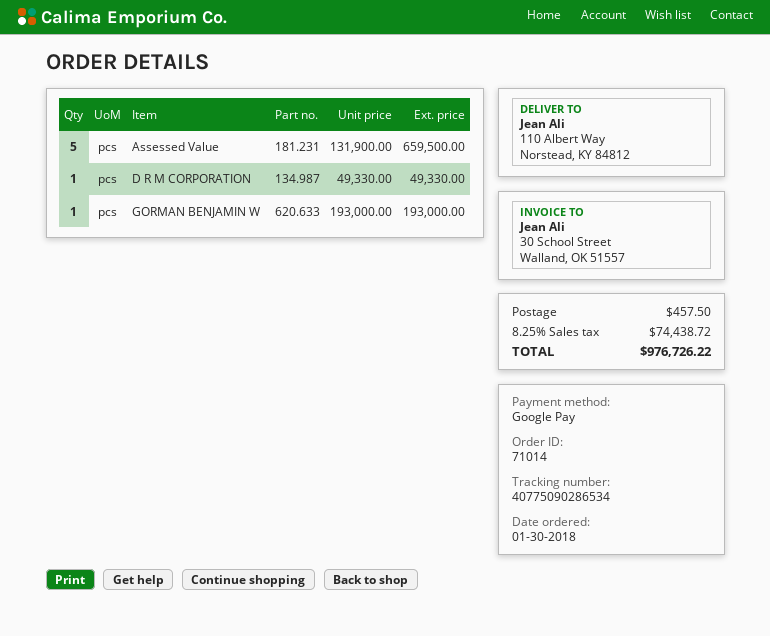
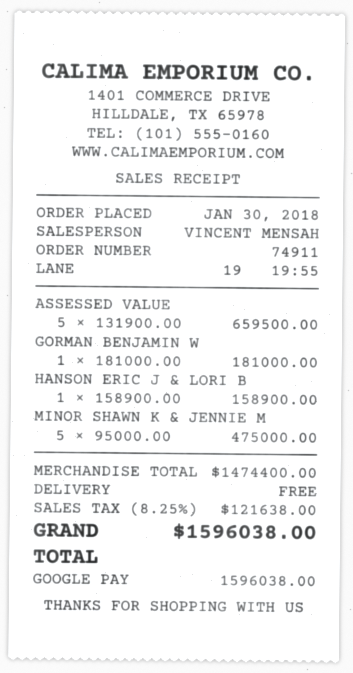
order number: 71014 -> 74911
D R M CORPORATION: 1 x 49330.00 = 49330.00 -> none
GORMAN BENJAMIN W: 1 x 193000.00 = 193000.00 -> 1 x 181000.00 = 181000.00
HANSON ERIC J & LORI B: none -> 1 x 158900.00 = 158900.00
MINOR SHAWN K & JENNIE M: none -> 5 x 95000.00 = 475000.00
shipping: 457.50 -> 0.00
tax: 8.25% = 74438.72 -> 8.25% = 121638.00
total: 976726.22 -> 1596038.00

